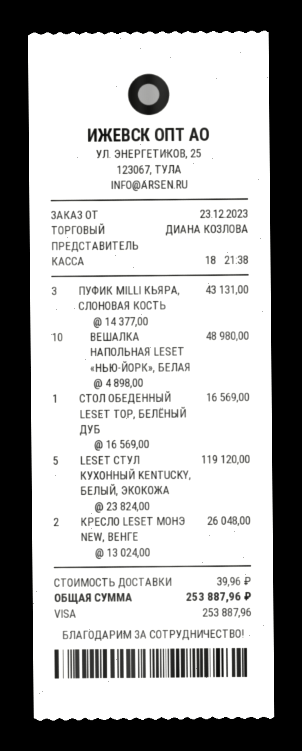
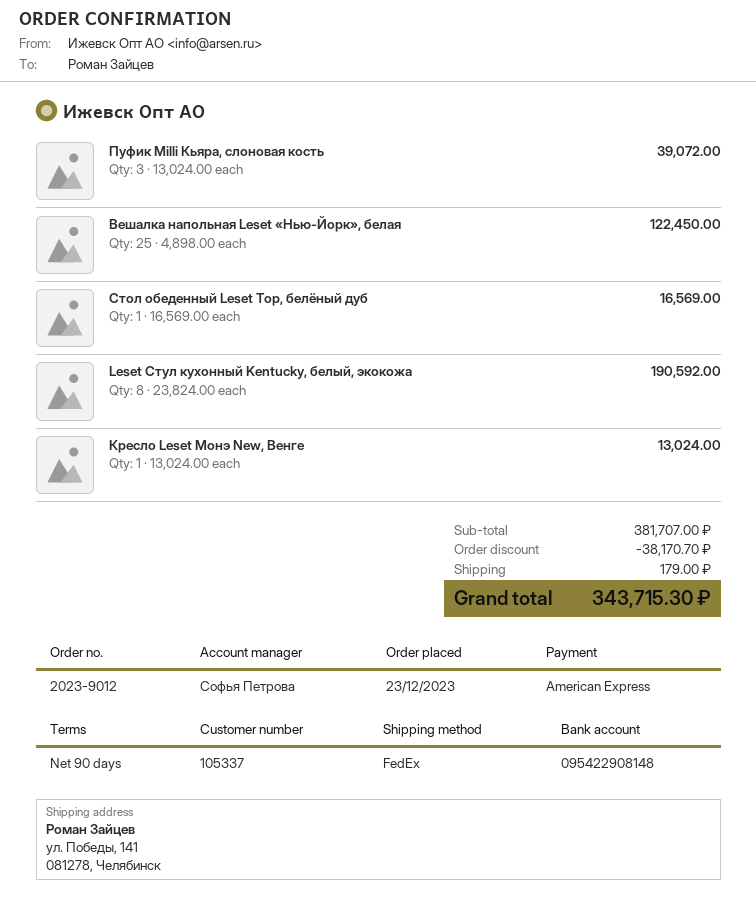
sales rep: ДИАНА КОЗЛОВА -> Софья Петрова
payment method: Visa -> American Express
ПУФИК MILLI КЬЯРА, СЛОНОВАЯ КОСТЬ: 3 x 14377.00 = 43131.00 -> 3 x 13024.00 = 39072.00
ВЕШАЛКА НАПОЛЬНАЯ LESET «НЬЮ-ЙОРК», БЕЛАЯ: 10 x 4898.00 = 48980.00 -> 25 x 4898.00 = 122450.00
LESET СТУЛ КУХОННЫЙ KENTUCKY, БЕЛЫЙ, ЭКОКОЖА: 5 x 23824.00 = 119120.00 -> 8 x 23824.00 = 190592.00
КРЕСЛО LESET МОНЭ NEW, ВЕНГЕ: 2 x 13024.00 = 26048.00 -> 1 x 13024.00 = 13024.00
discount: none -> 38170.70
shipping: 39.96 -> 179.00
total: 253887.96 -> 343715.30

